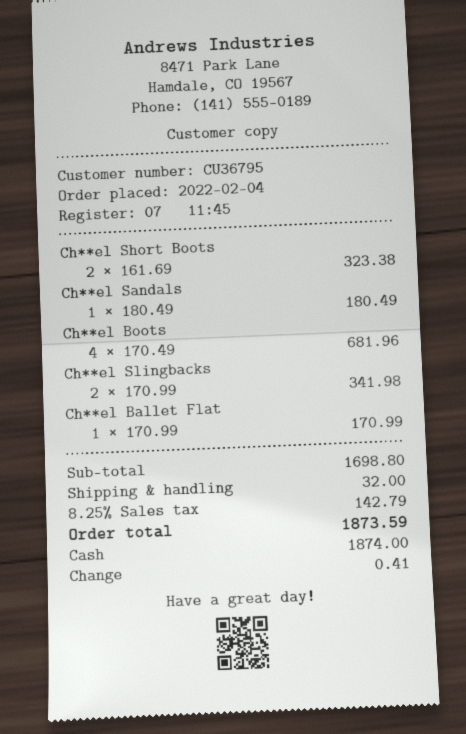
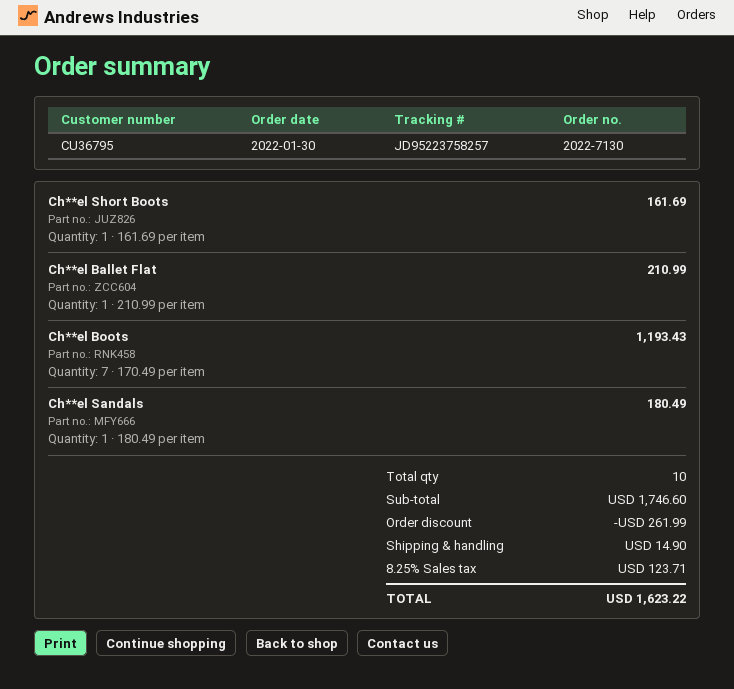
order date: 2022-02-04 -> 2022-01-30
Ch**el Short Boots: 2 x 161.69 = 323.38 -> 1 x 161.69 = 161.69
Ch**el Boots: 4 x 170.49 = 681.96 -> 7 x 170.49 = 1193.43
Ch**el Slingbacks: 2 x 170.99 = 341.98 -> none
Ch**el Ballet Flat: 1 x 170.99 = 170.99 -> 1 x 210.99 = 210.99
subtotal: 1698.80 -> 1746.60
discount: none -> 261.99
shipping: 32.00 -> 14.90
tax: 8.25% = 142.79 -> 8.25% = 123.71
total: 1873.59 -> 1623.22

